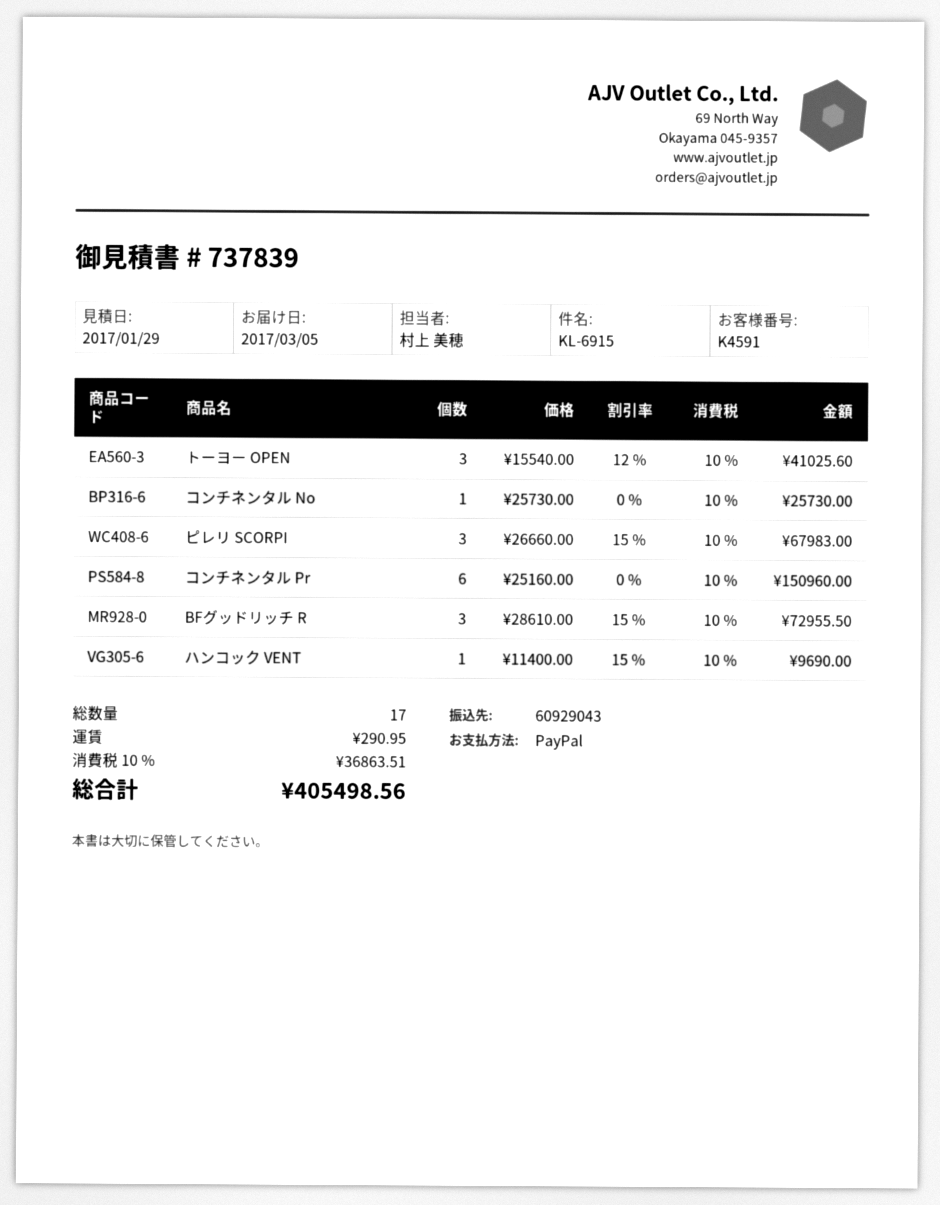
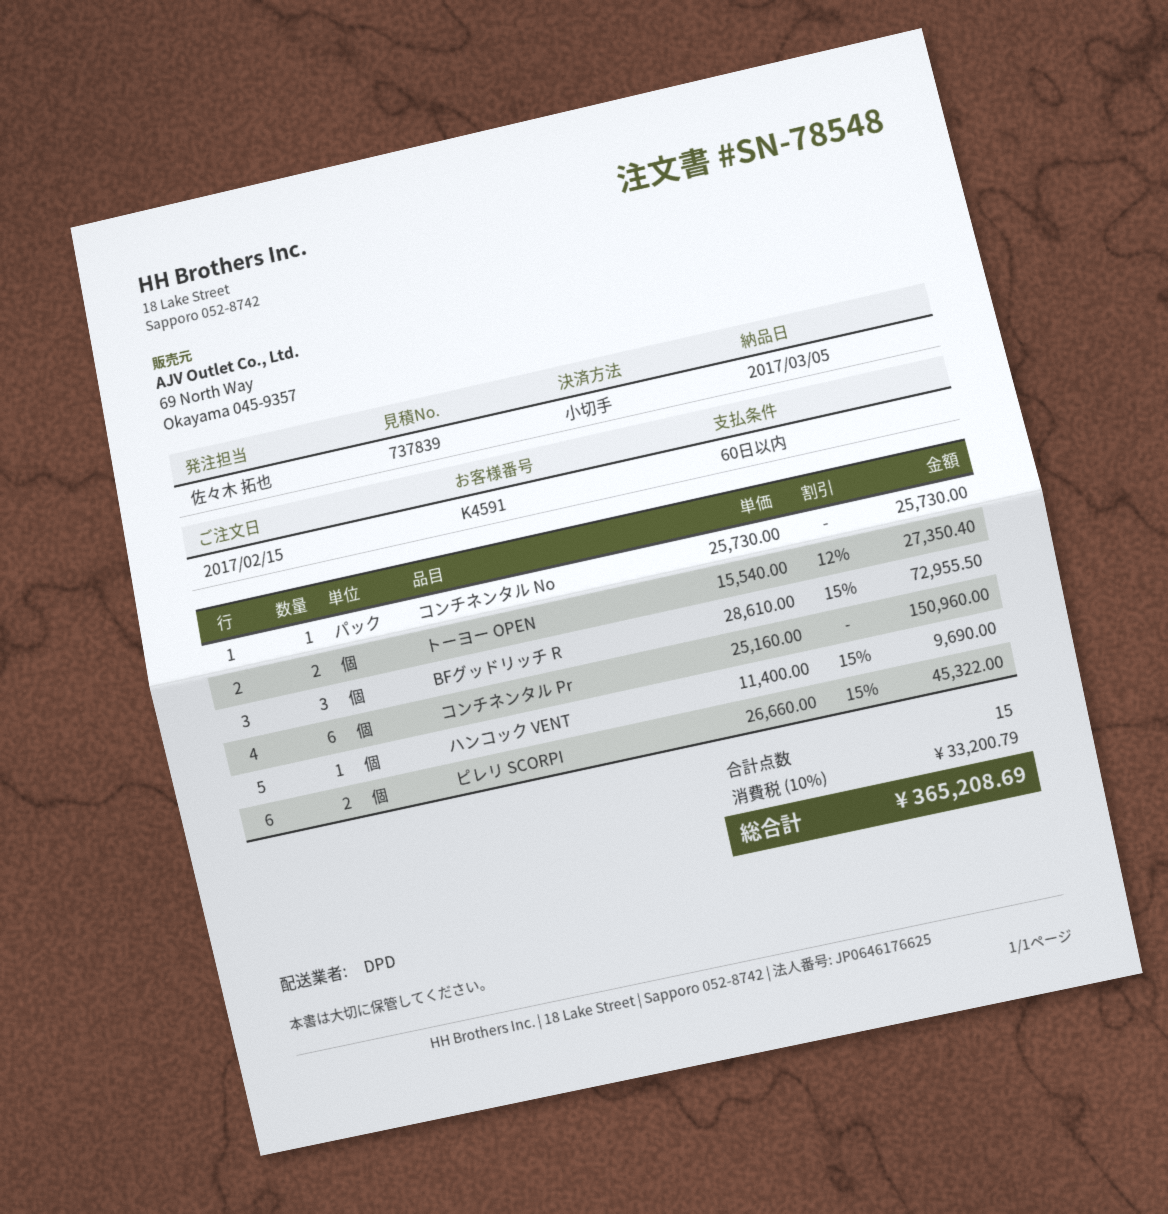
payment method: PayPal -> cheque
トーヨー OPEN: 3 x 15540.00 - 12% = 41025.60 -> 2 x 15540.00 - 12% = 27350.40
ピレリ SCORPI: 3 x 26660.00 - 15% = 67983.00 -> 2 x 26660.00 - 15% = 45322.00
total quantity: 17 -> 15
shipping: 290.95 -> none
tax: 10% = 36863.51 -> 10% = 33200.79
total: 405498.56 -> 365208.69

